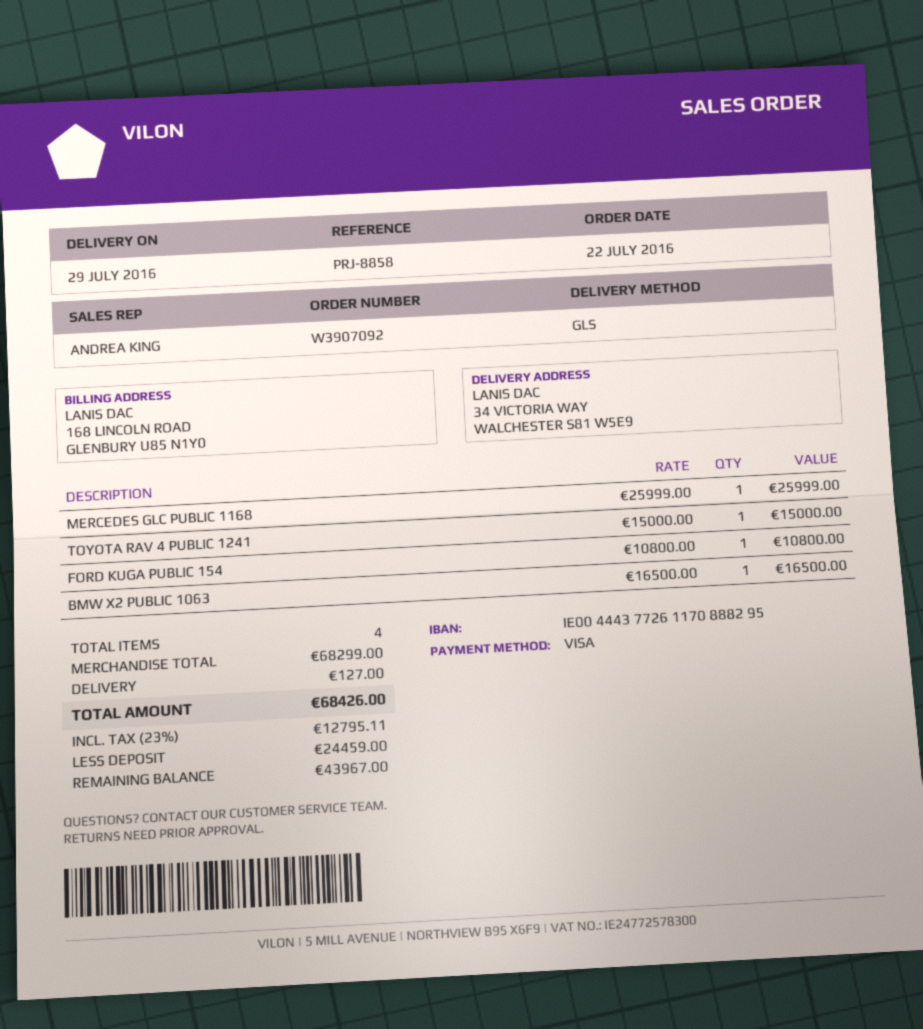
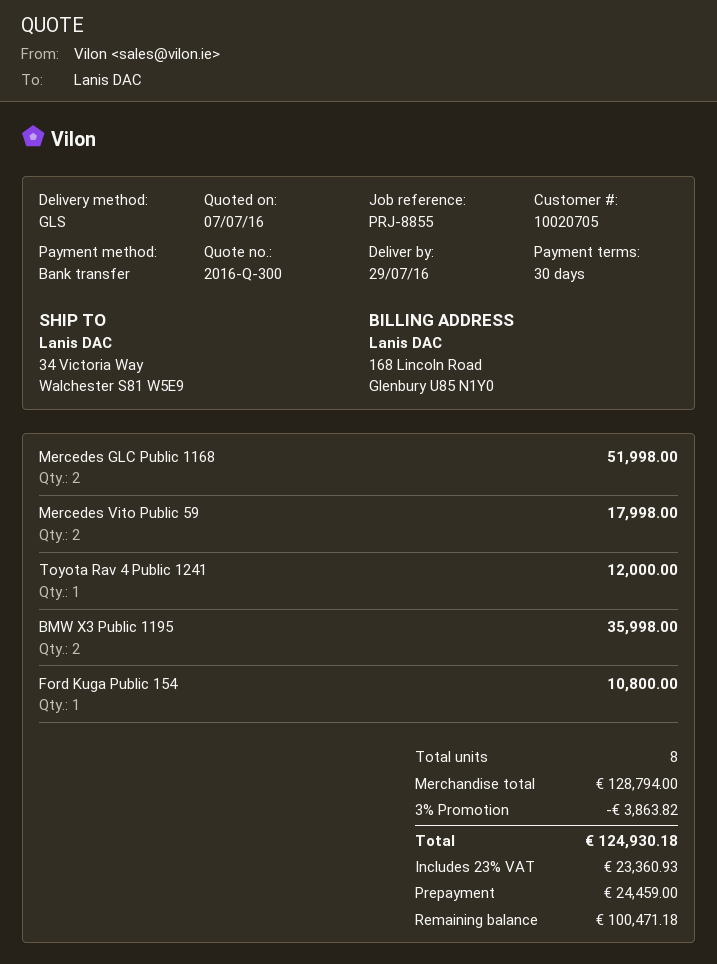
reference: PRJ-8858 -> PRJ-8855
payment method: Visa -> bank transfer
MERCEDES GLC PUBLIC 1168: 1 for 25999.00 -> 2 for 51998.00
TOYOTA RAV 4 PUBLIC 1241: 1 for 15000.00 -> 1 for 12000.00
BMW X2 PUBLIC 1063: 1 for 16500.00 -> none
Mercedes Vito Public 59: none -> 2 for 17998.00
BMW X3 Public 1195: none -> 2 for 35998.00
total quantity: 4 -> 8
subtotal: 68299.00 -> 128794.00
discount: none -> 3% = 3863.82
shipping: 127.00 -> none
tax: 23% = 12795.11 -> 23% = 23360.93
total: 68426.00 -> 124930.18
balance: 43967.00 -> 100471.18

